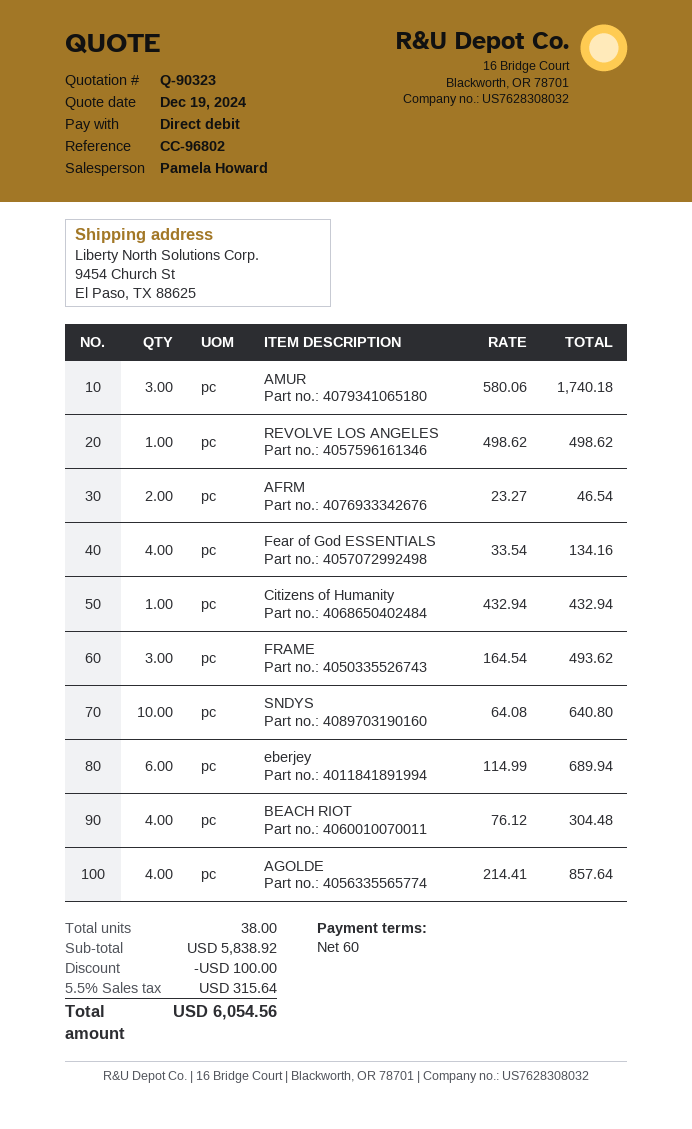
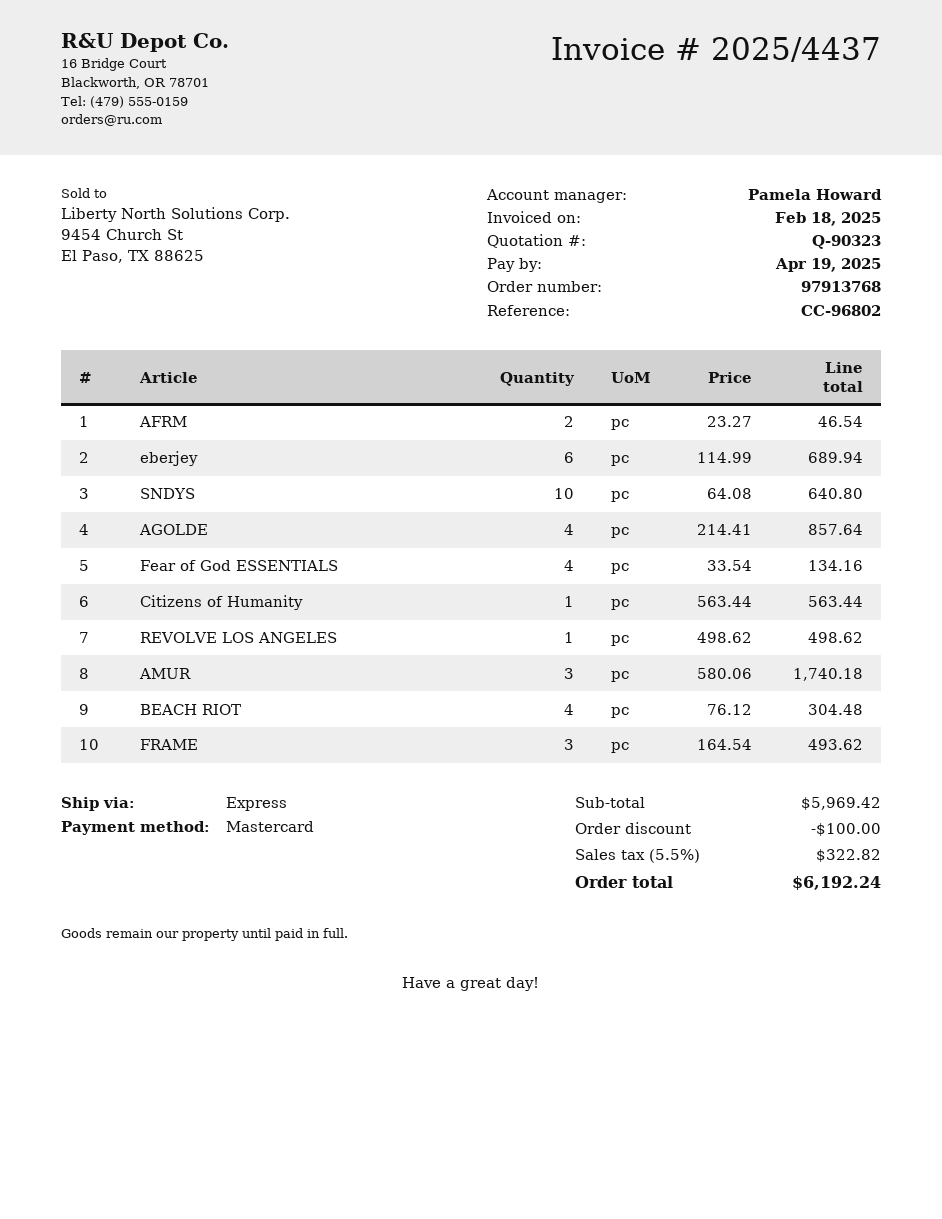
payment method: direct debit -> Mastercard
Citizens of Humanity: 1 x 432.94 = 432.94 -> 1 x 563.44 = 563.44
subtotal: 5838.92 -> 5969.42
tax: 5.5% = 315.64 -> 5.5% = 322.82
total: 6054.56 -> 6192.24

